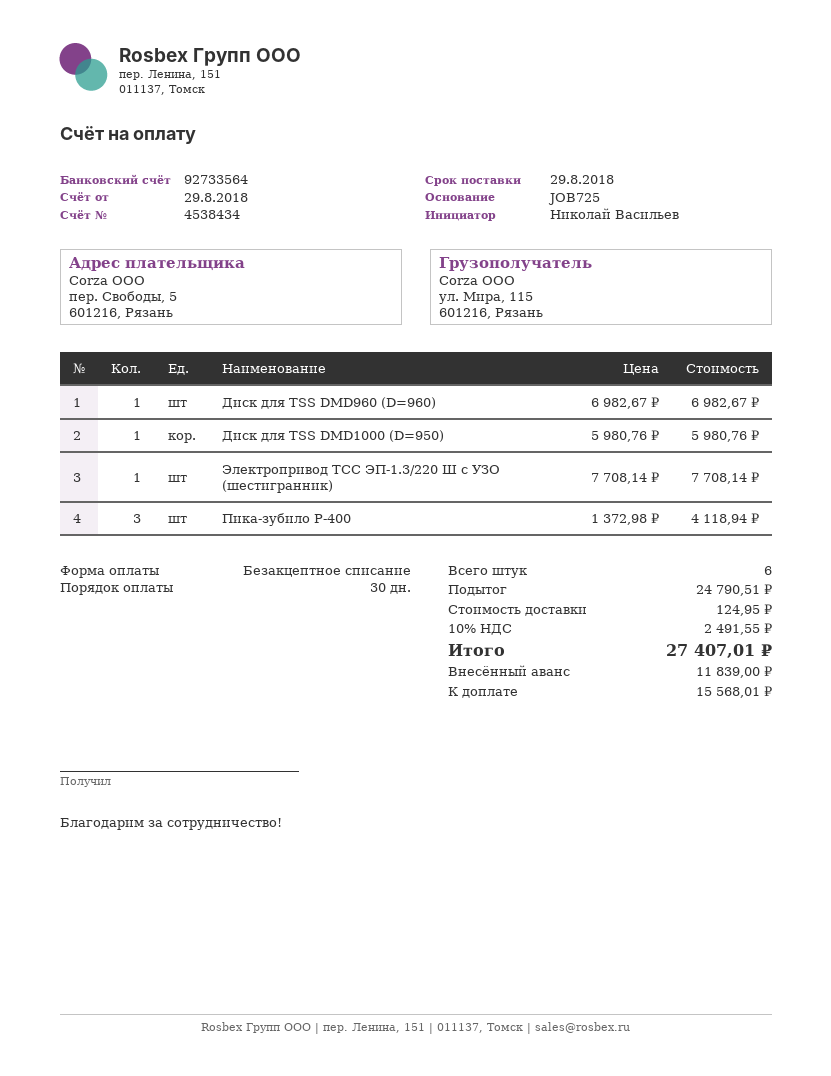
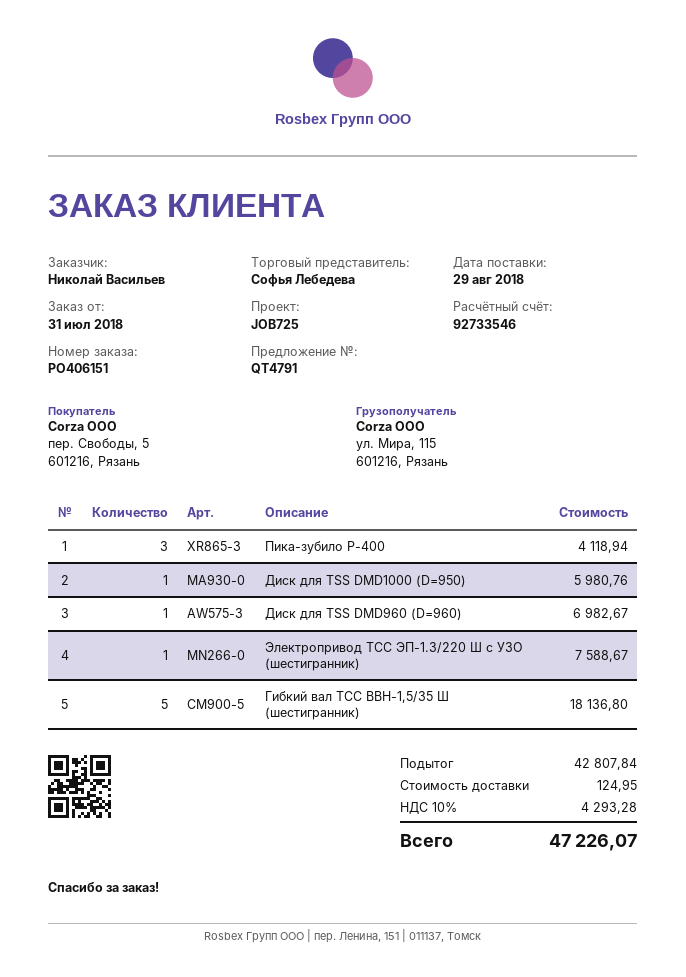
bank account: 92733564 -> 92733546
Электропривод ТСС ЭП-1.3/220 Ш с УЗО (шестигранник): 1 for 7708.14 -> 1 for 7588.67
Гибкий вал ТСС ВВН-1,5/35 Ш (шестигранник): none -> 5 for 18136.80
subtotal: 24790.51 -> 42807.84
tax: 10% = 2491.55 -> 10% = 4293.28
total: 27407.01 -> 47226.07

